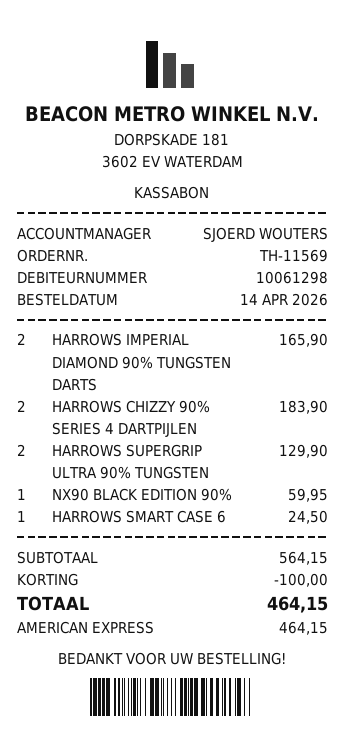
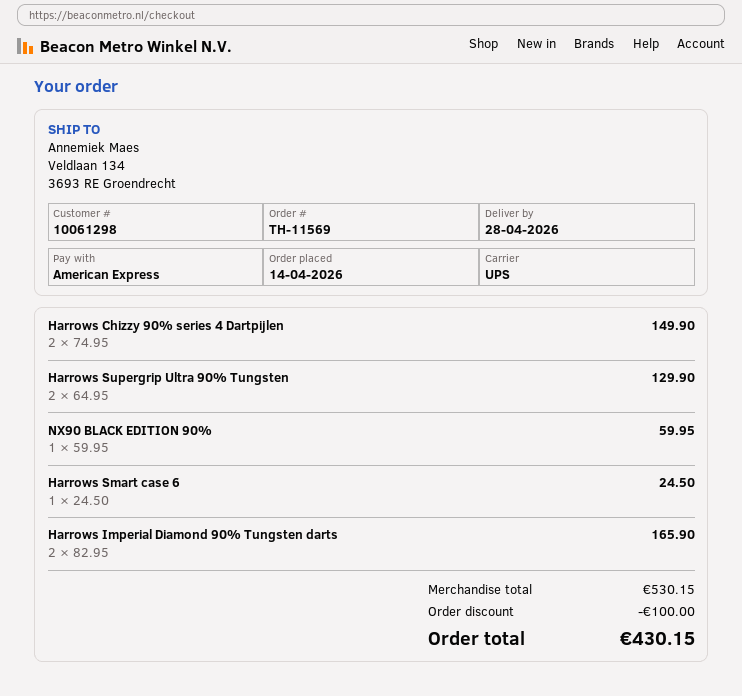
HARROWS CHIZZY 90% SERIES 4 DARTPIJLEN: 2 for 183.90 -> 2 for 149.90
subtotal: 564.15 -> 530.15
total: 464.15 -> 430.15

